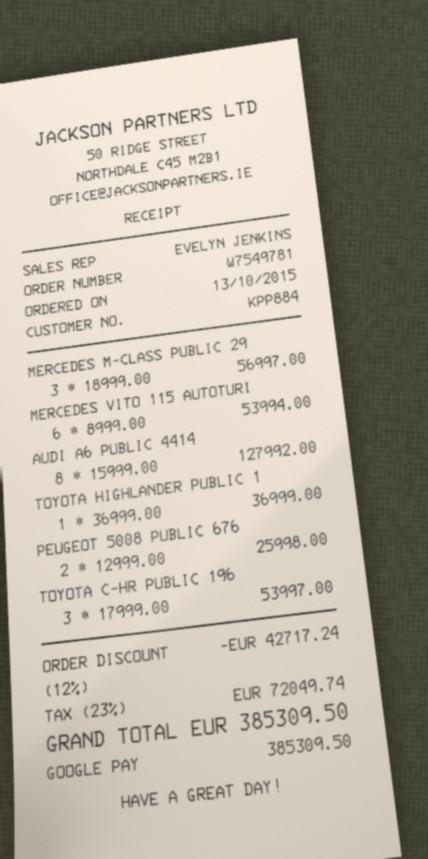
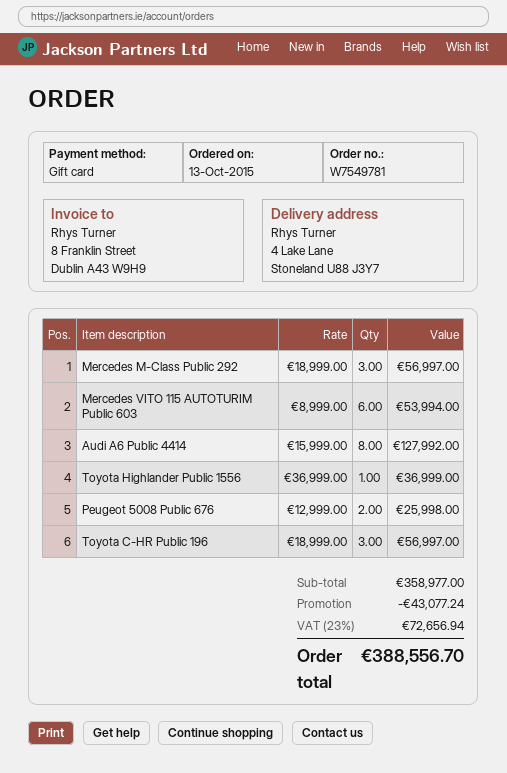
payment method: Google Pay -> gift card
TOYOTA C-HR PUBLIC 196: 3 x 17999.00 = 53997.00 -> 3 x 18999.00 = 56997.00
discount: 42717.24 -> 43077.24
tax: 23% = 72049.74 -> 23% = 72656.94
total: 385309.50 -> 388556.70

